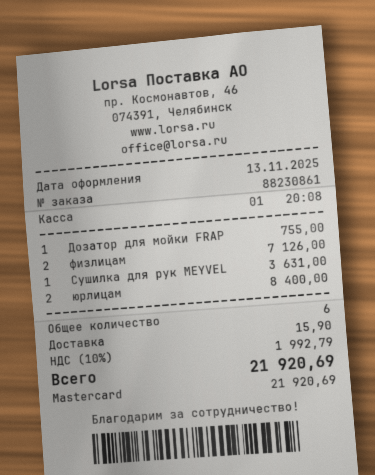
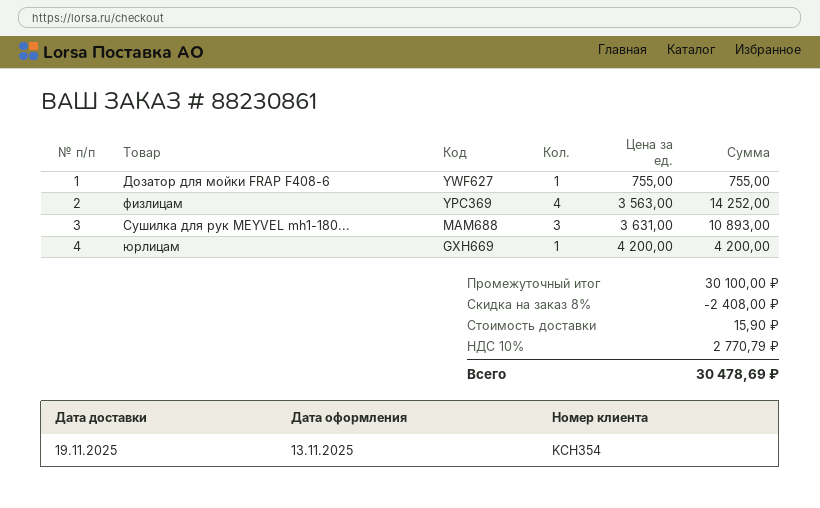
физлицам: 2 for 7126.00 -> 4 for 14252.00
Сушилка для рук MEYVEL: 1 for 3631.00 -> 3 for 10893.00
юрлицам: 2 for 8400.00 -> 1 for 4200.00
discount: none -> 8% = 2408.00
tax: 10% = 1992.79 -> 10% = 2770.79
total: 21920.69 -> 30478.69

